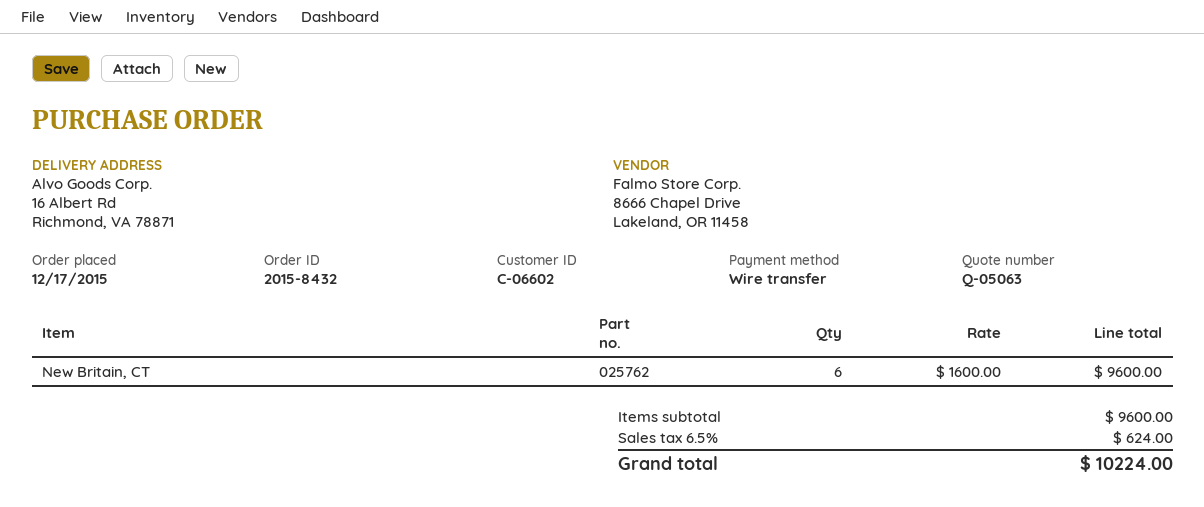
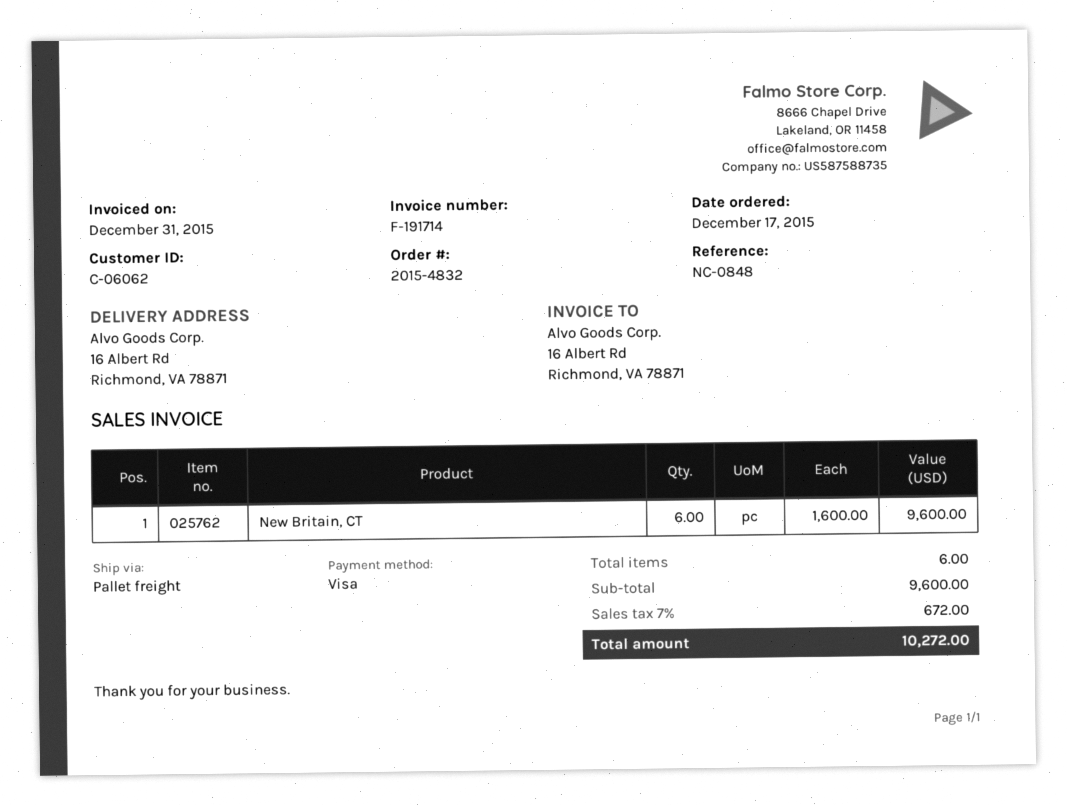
order number: 2015-8432 -> 2015-4832
customer number: C-06602 -> C-06062
payment method: bank transfer -> Visa
tax: 6.5% = 624.00 -> 7% = 672.00
total: 10224.00 -> 10272.00

